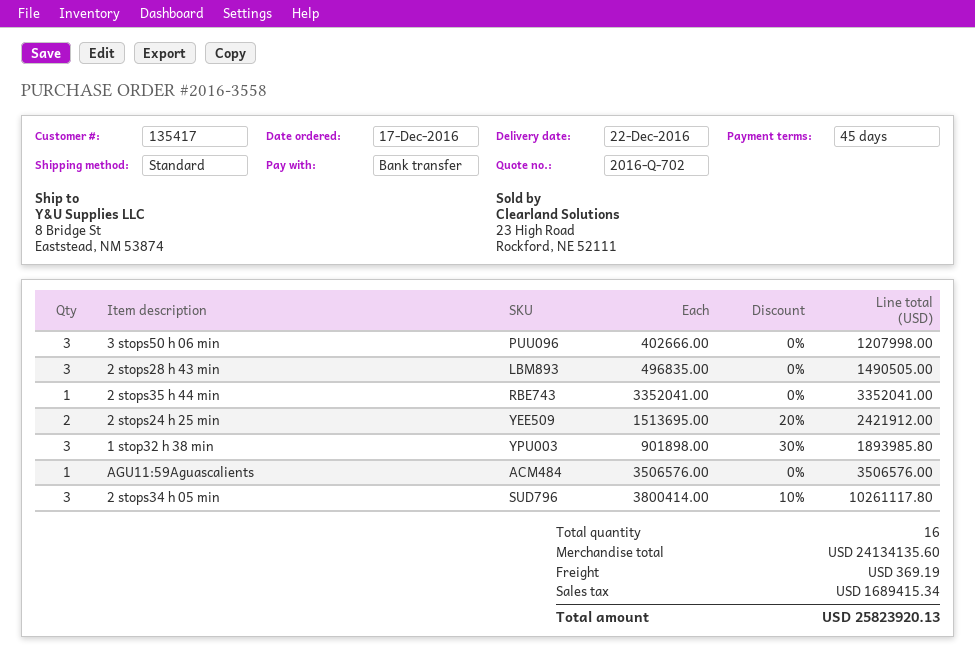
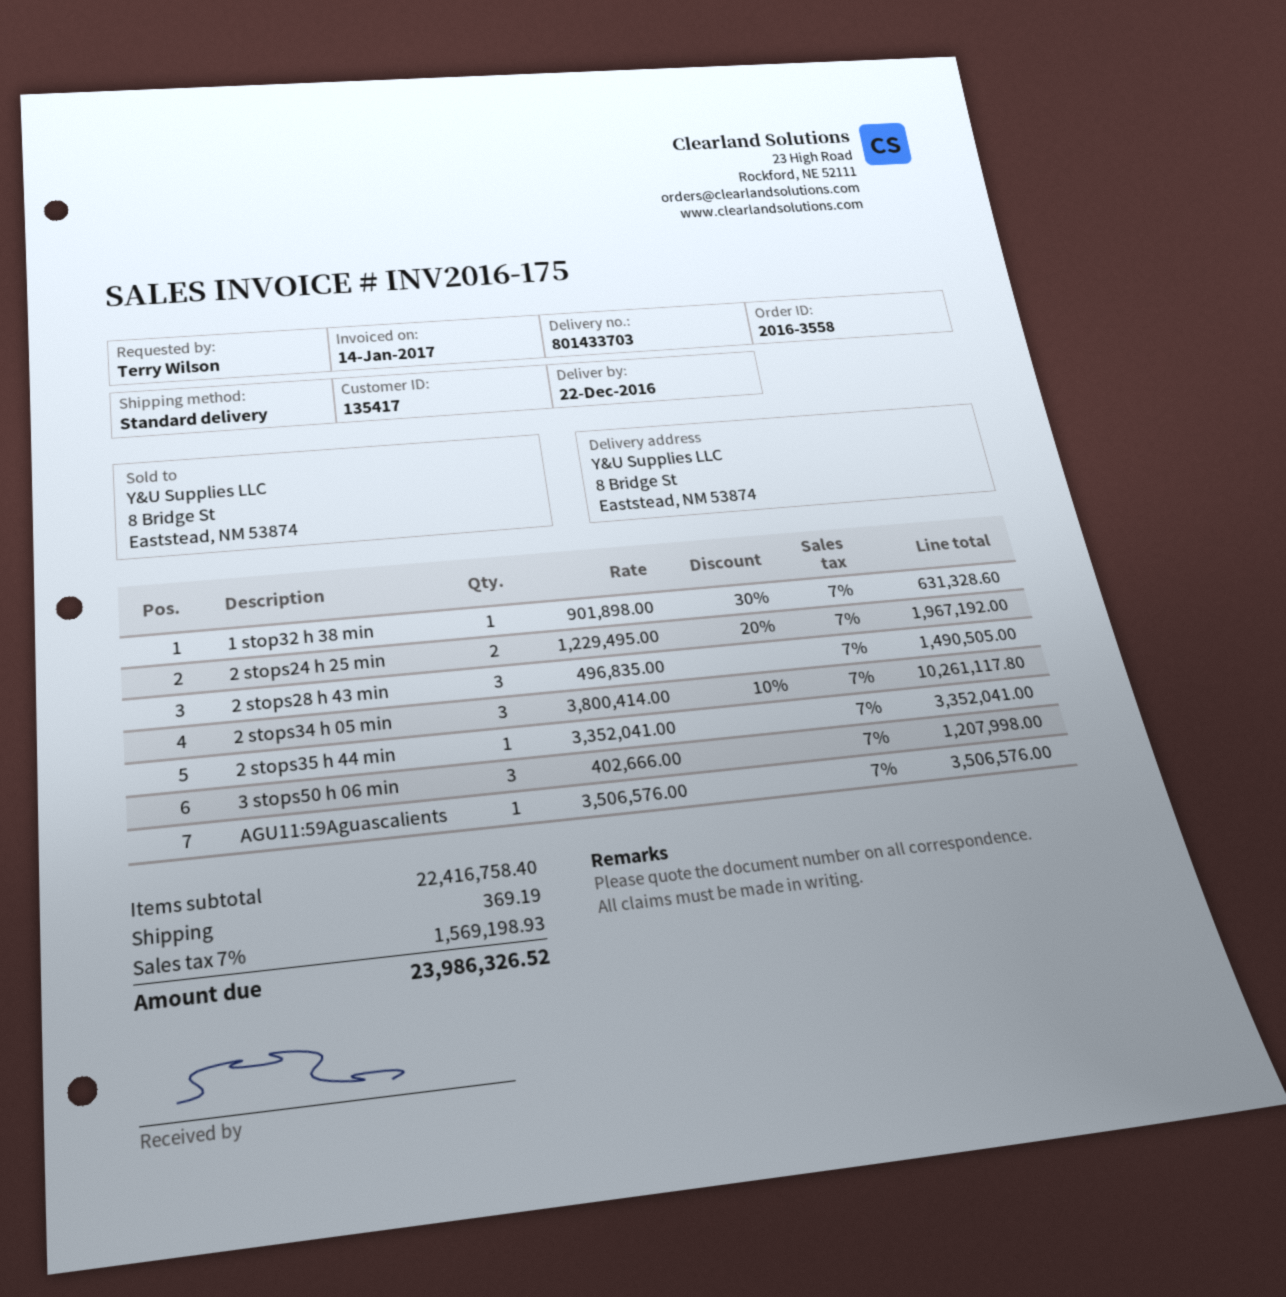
2 stops24 h 25 min: 2 x 1513695.00 - 20% = 2421912.00 -> 2 x 1229495.00 - 20% = 1967192.00
1 stop32 h 38 min: 3 x 901898.00 - 30% = 1893985.80 -> 1 x 901898.00 - 30% = 631328.60
subtotal: 24134135.60 -> 22416758.40
tax: 1689415.34 -> 1569198.93
total: 25823920.13 -> 23986326.52

